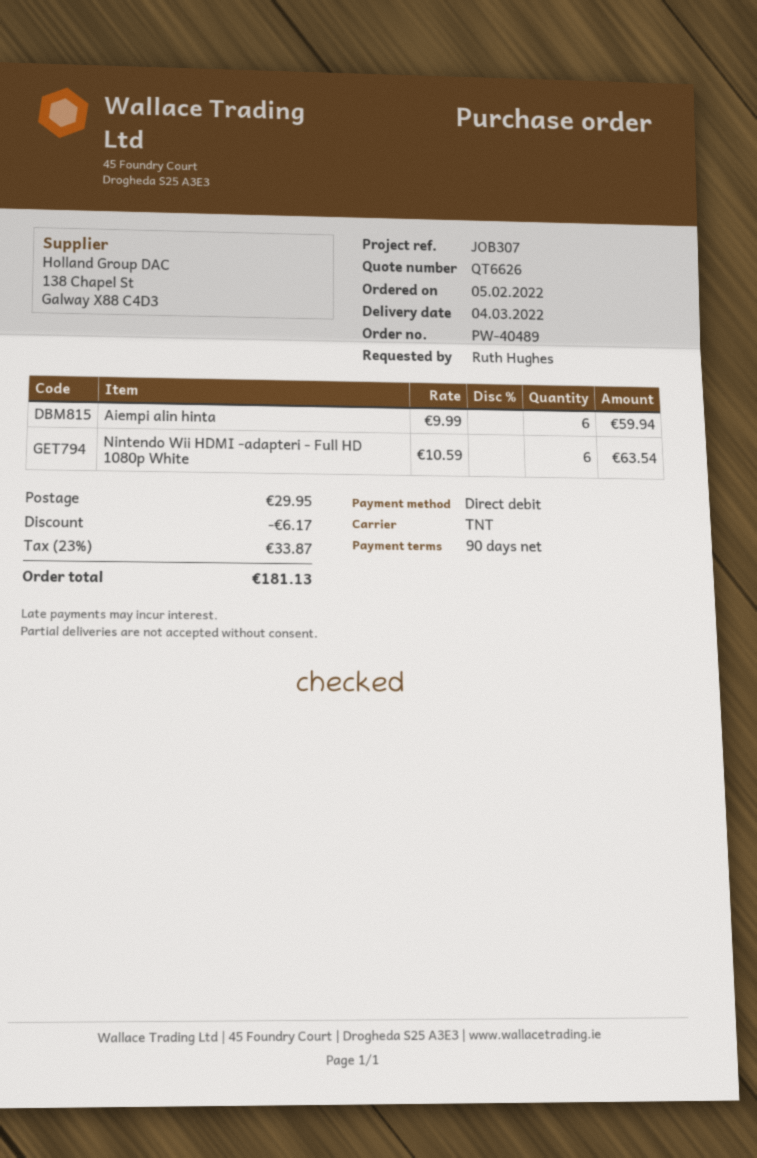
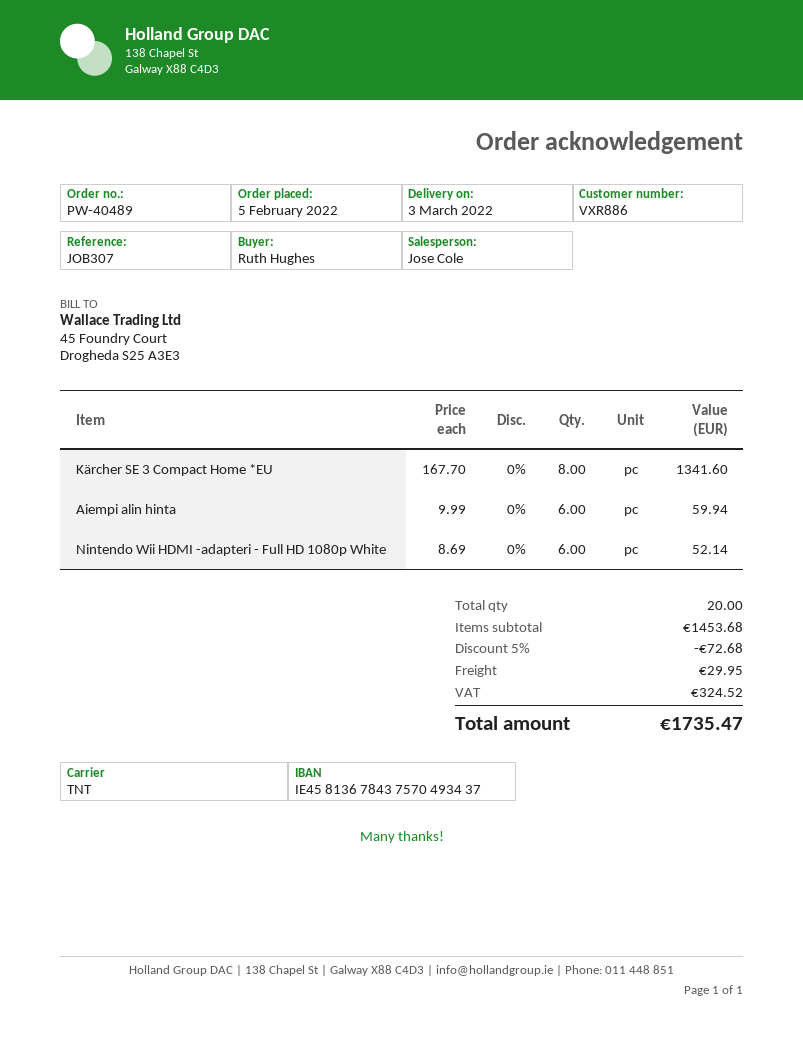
delivery date: 2022-03-04 -> 2022-03-03
Nintendo Wii HDMI -adapteri - Full HD 1080p White: 6 x 10.59 = 63.54 -> 6 x 8.69 = 52.14
Kärcher SE 3 Compact Home *EU: none -> 8 x 167.70 = 1341.60
discount: 6.17 -> 72.68
tax: 33.87 -> 324.52
total: 181.13 -> 1735.47

